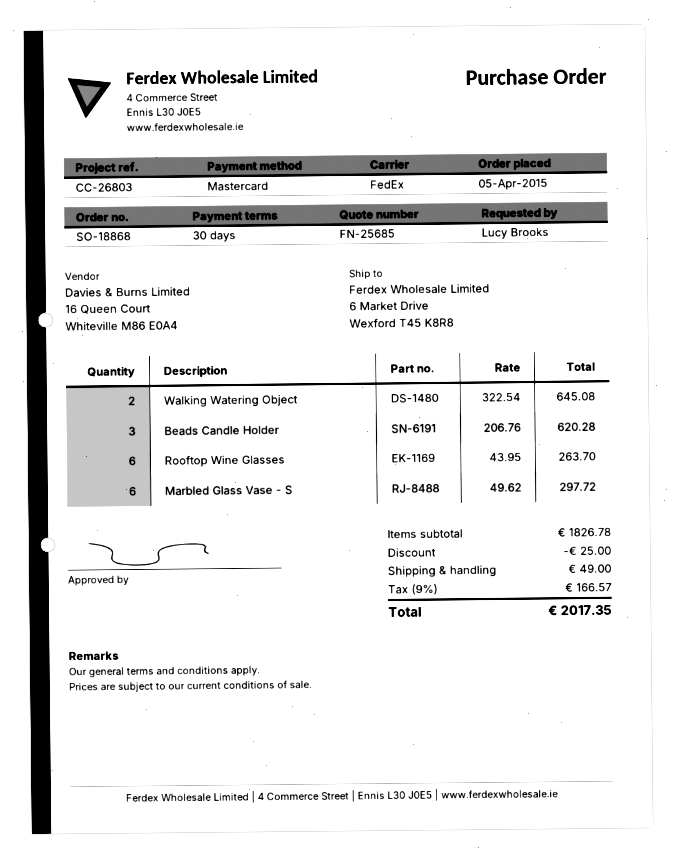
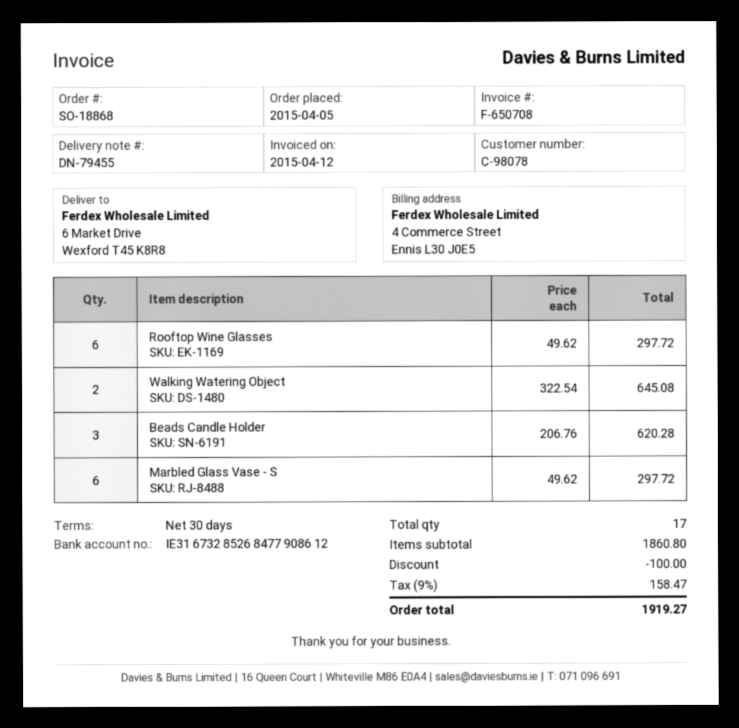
Rooftop Wine Glasses: 6 x 43.95 = 263.70 -> 6 x 49.62 = 297.72
subtotal: 1826.78 -> 1860.80
discount: 25.00 -> 100.00
shipping: 49.00 -> none
tax: 9% = 166.57 -> 9% = 158.47
total: 2017.35 -> 1919.27

